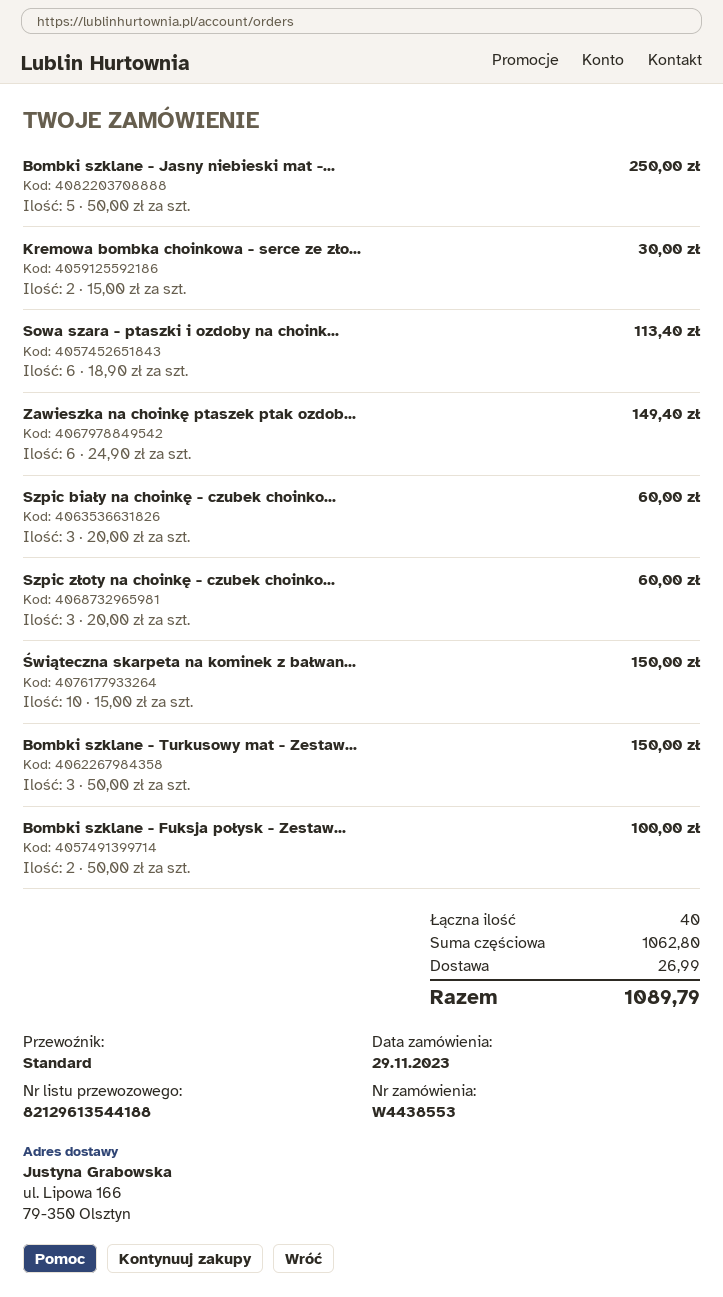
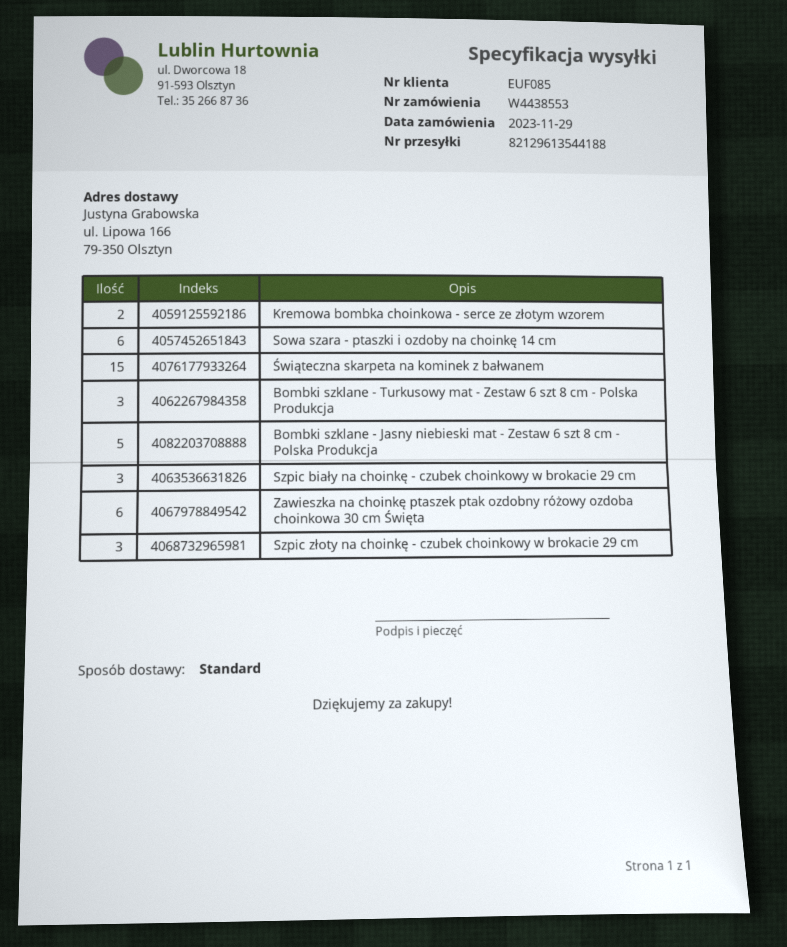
Świąteczna skarpeta na kominek z bałwan...: 10 -> 15
Bombki szklane - Fuksja połysk - Zestaw...: 2 -> none

